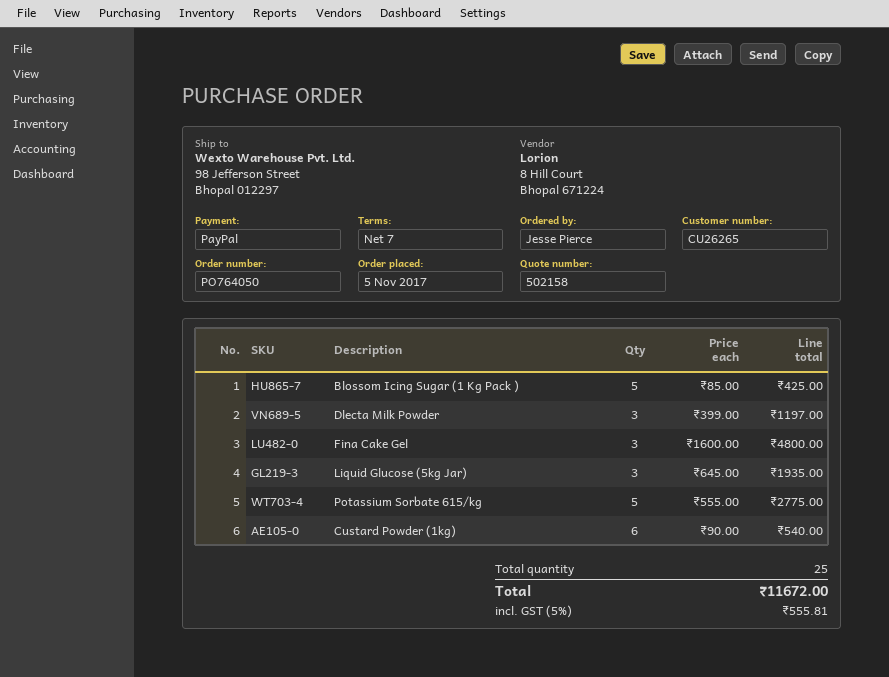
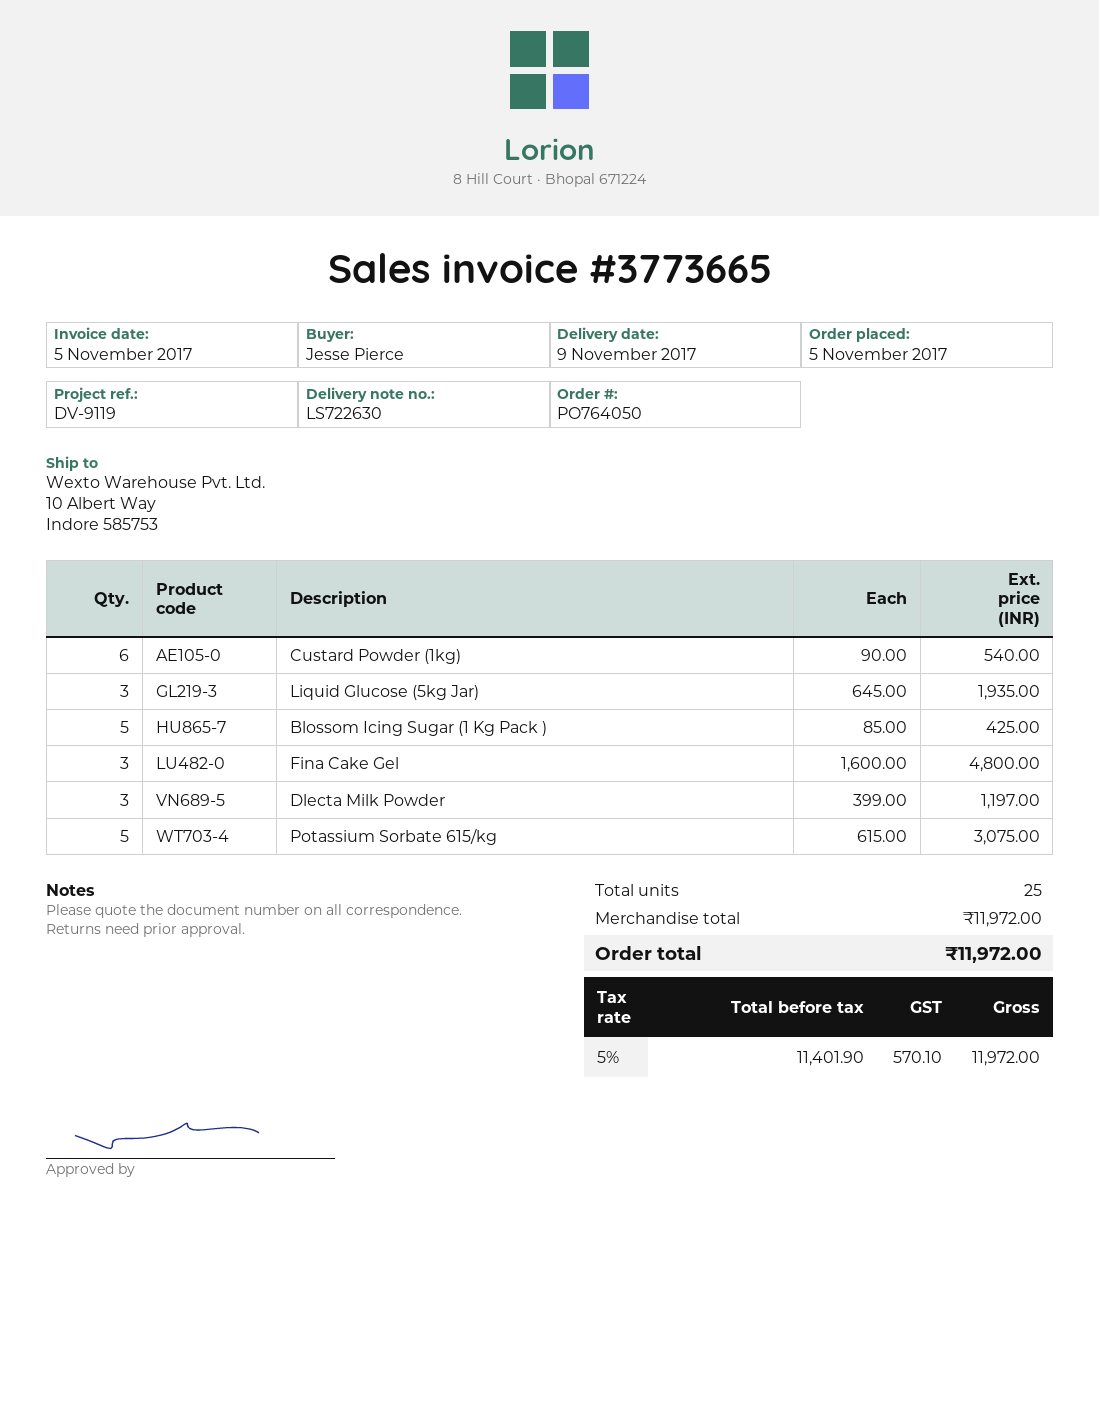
ship to: 98 Jefferson Street, Bhopal 012297 -> 10 Albert Way, Indore 585753
Potassium Sorbate 615/kg: 5 x 555.00 = 2775.00 -> 5 x 615.00 = 3075.00
tax: 5% = 555.81 -> 5% = 570.10
total: 11672.00 -> 11972.00

